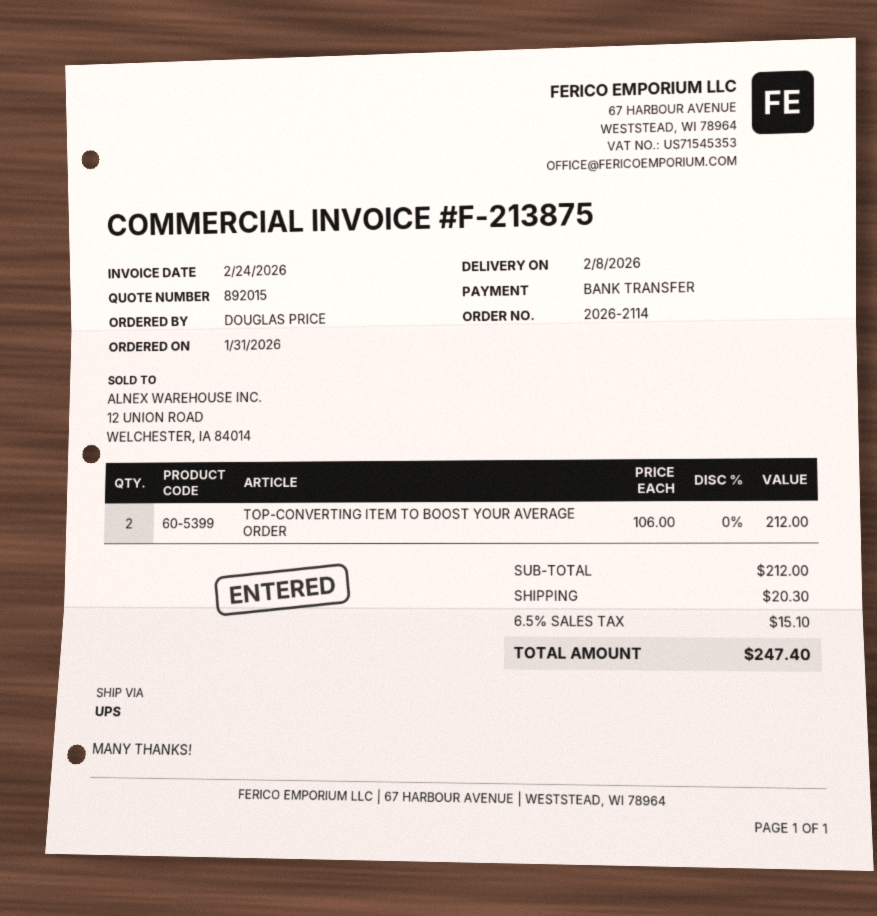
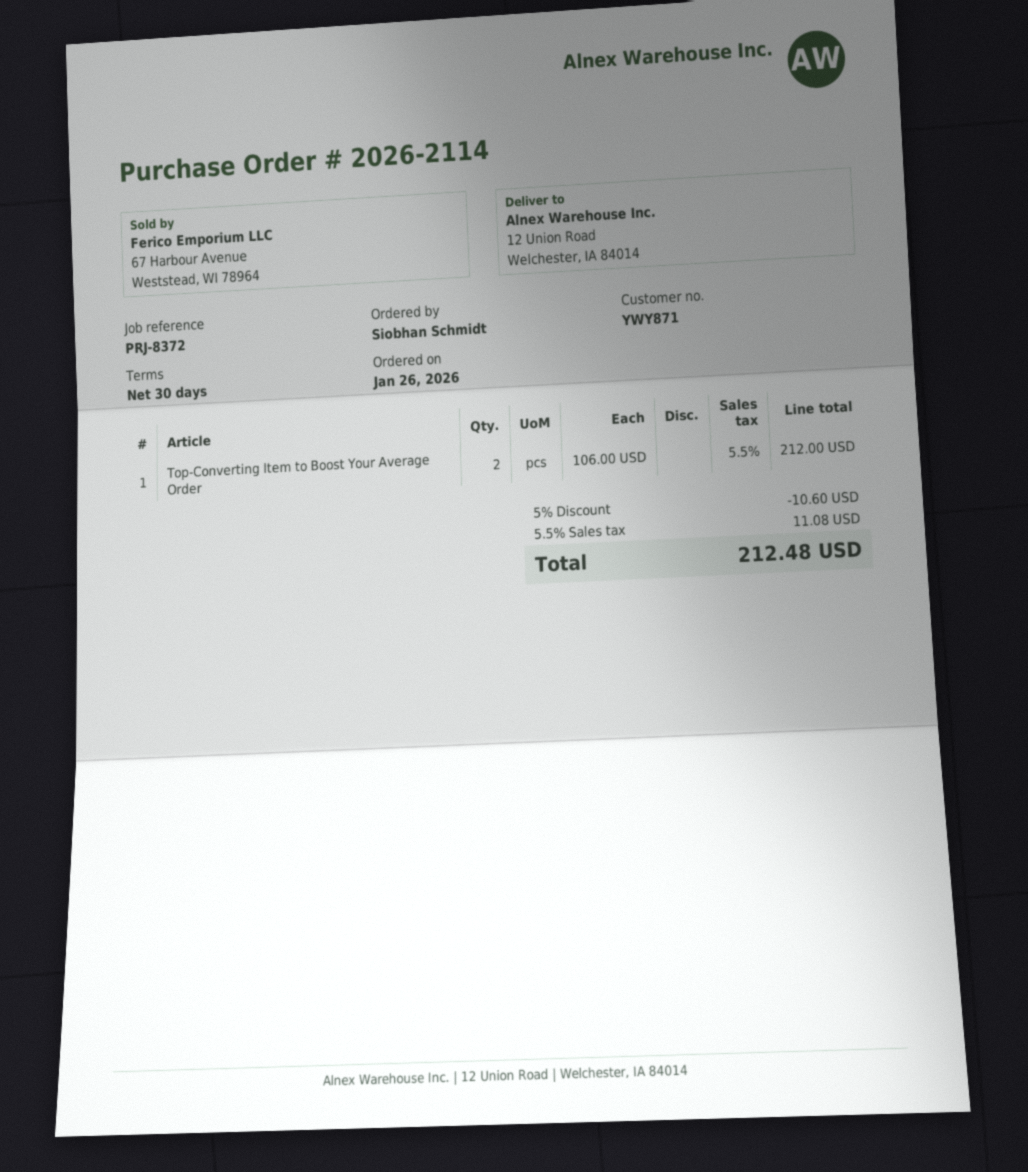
order date: 2026-01-31 -> 2026-01-26
ordered by: DOUGLAS PRICE -> Siobhan Schmidt
discount: none -> 5% = 10.60
shipping: 20.30 -> none
tax: 6.5% = 15.10 -> 5.5% = 11.08
total: 247.40 -> 212.48

